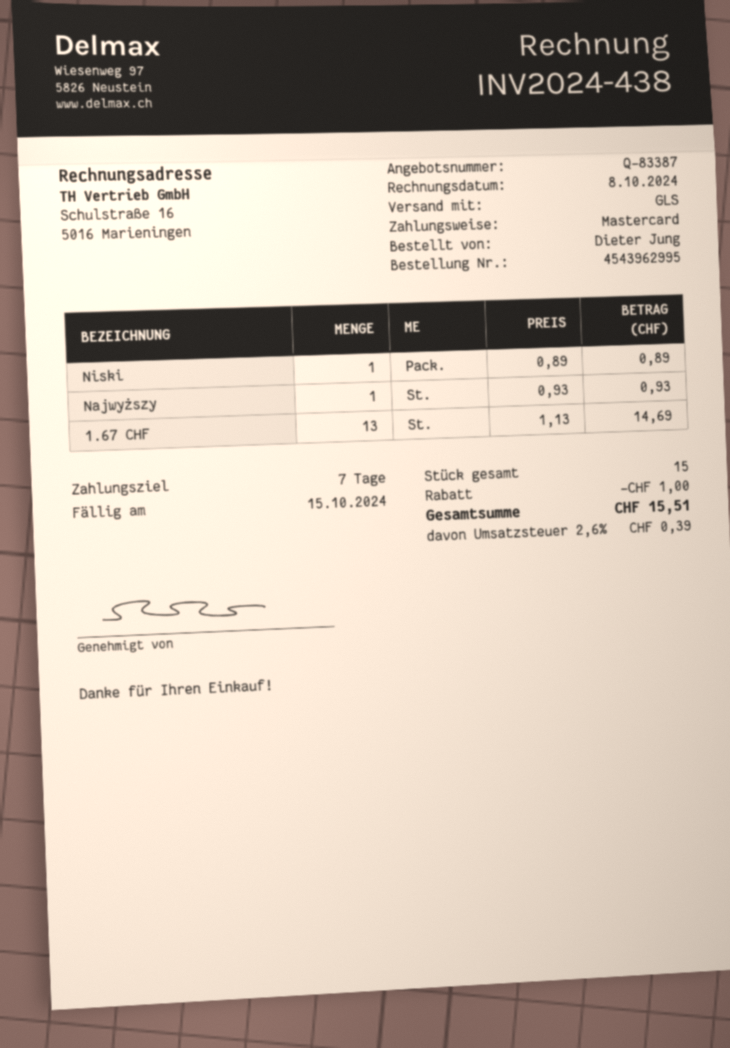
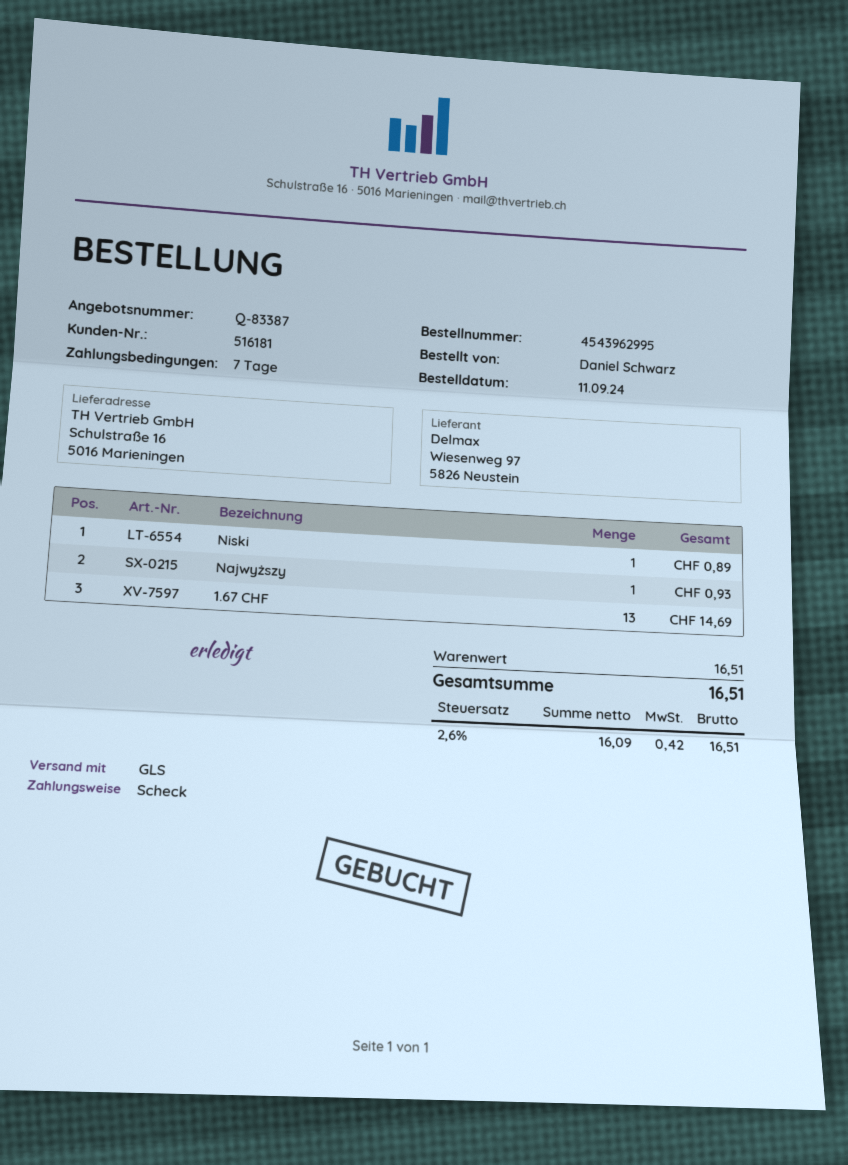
ordered by: Dieter Jung -> Daniel Schwarz
payment method: Mastercard -> cheque
discount: 1.00 -> none
tax: 2.6% = 0.39 -> 2.6% = 0.42
total: 15.51 -> 16.51

